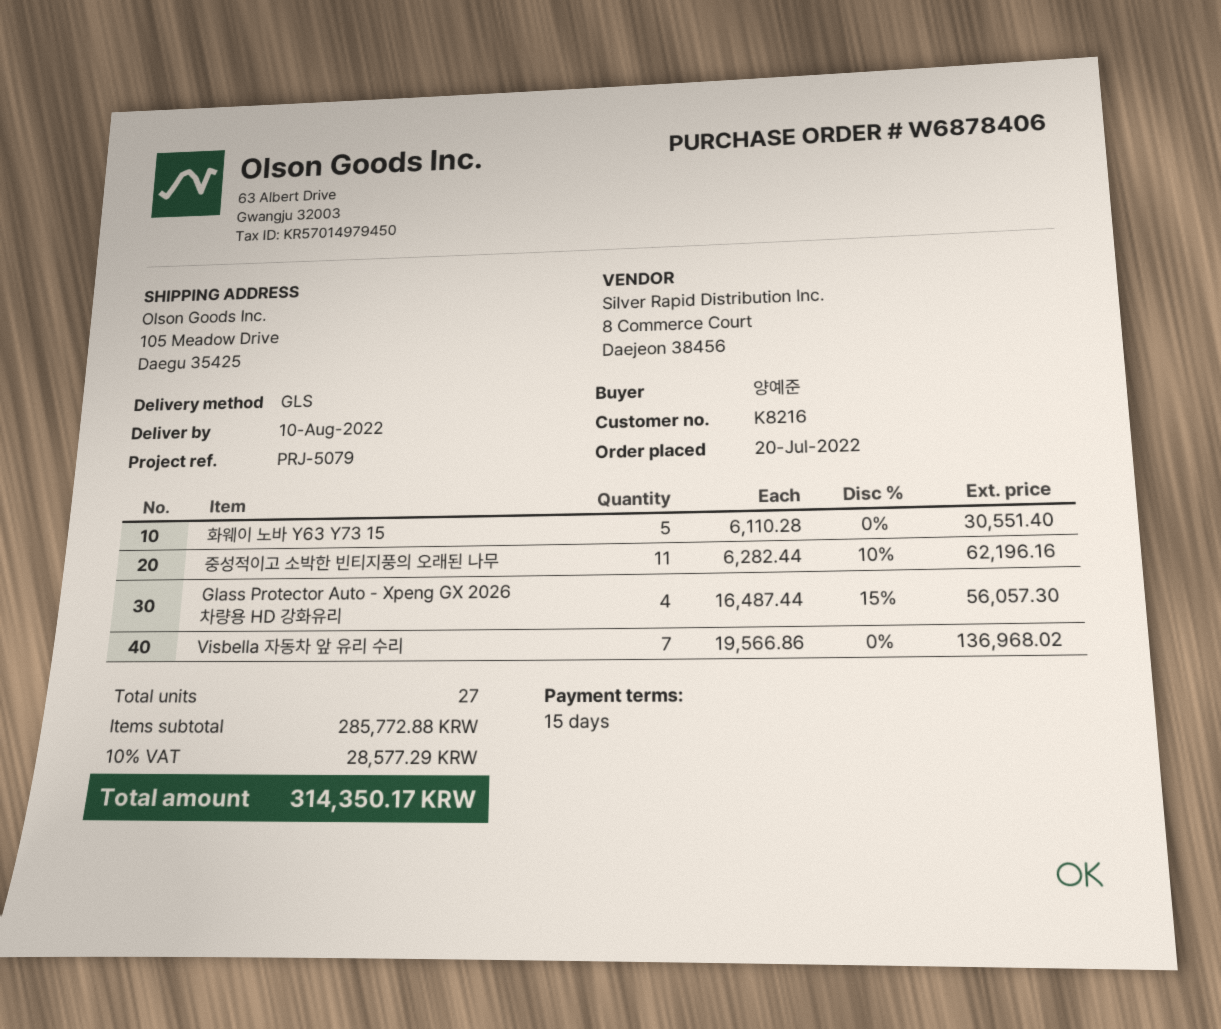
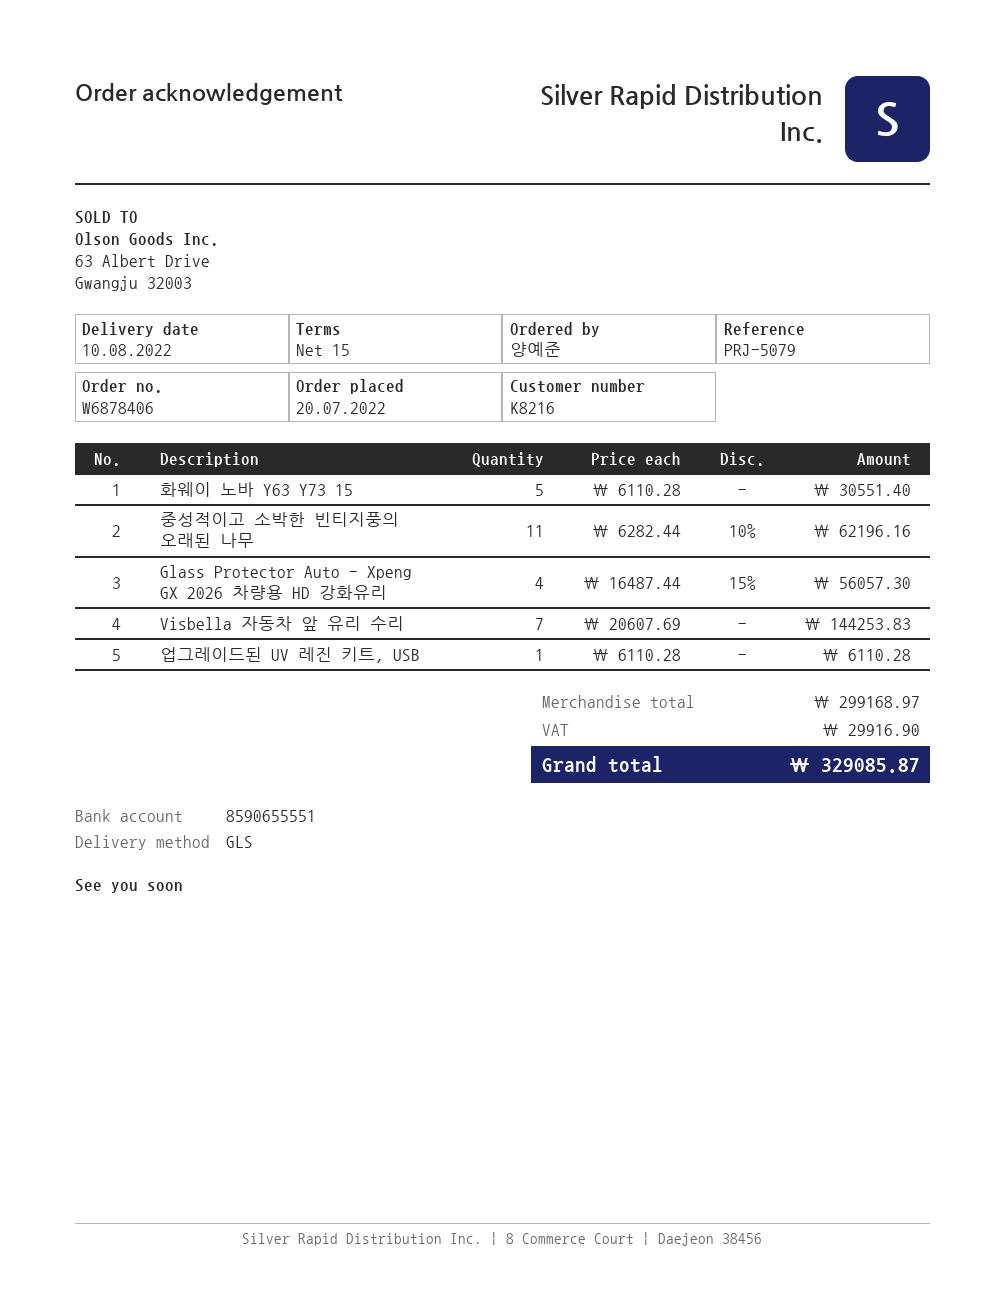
Visbella 자동차 앞 유리 수리: 7 x 19566.86 = 136968.02 -> 7 x 20607.69 = 144253.83
업그레이드된 UV 레진 키트, USB: none -> 1 x 6110.28 = 6110.28
subtotal: 285772.88 -> 299168.97
tax: 28577.29 -> 29916.90
total: 314350.17 -> 329085.87

